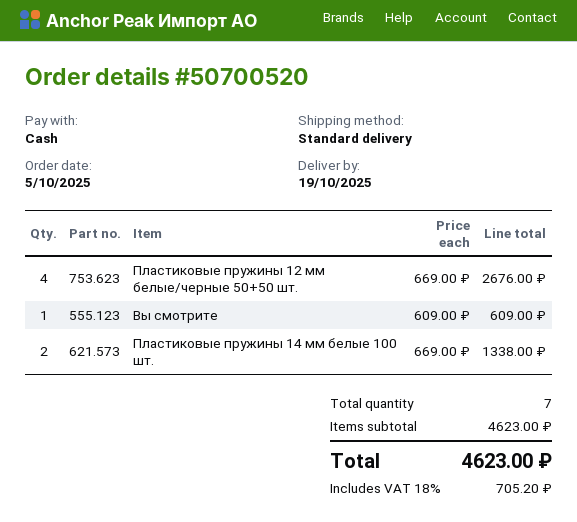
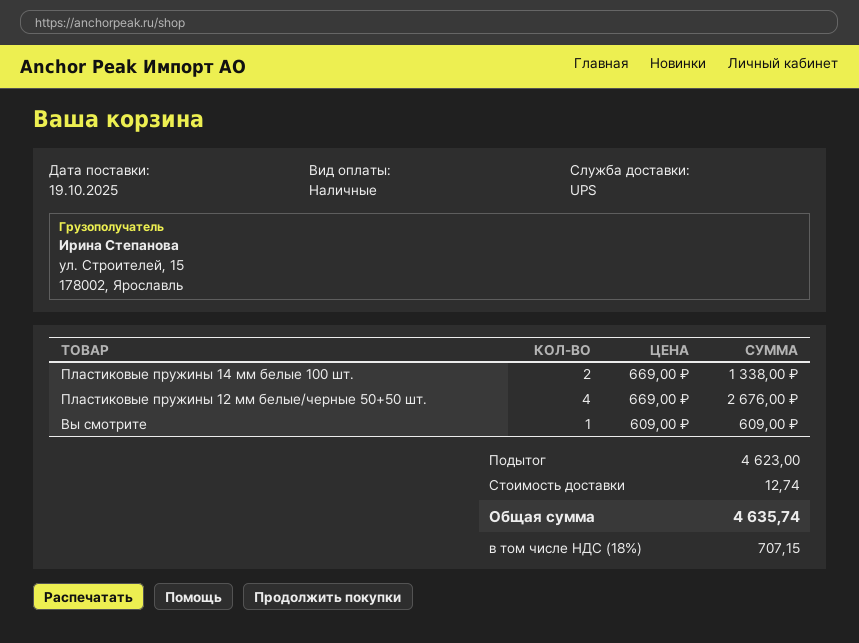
shipping method: standard -> UPS
shipping: none -> 12.74
tax: 18% = 705.20 -> 18% = 707.15
total: 4623.00 -> 4635.74

